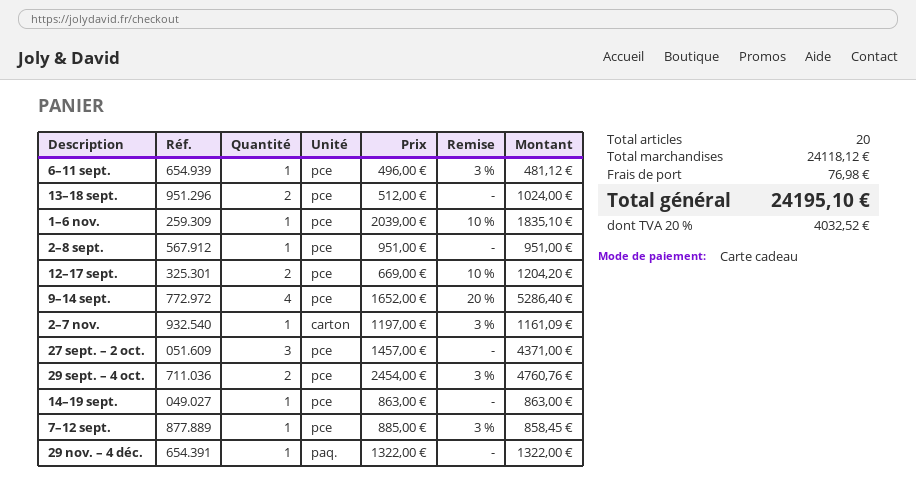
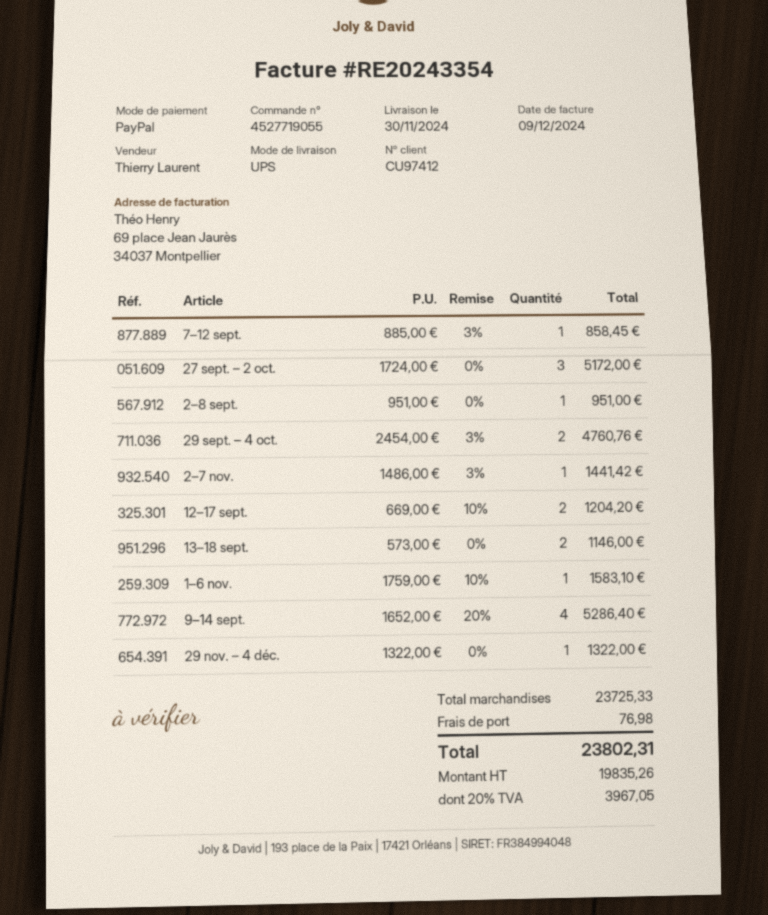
payment method: gift card -> PayPal
6–11 sept.: 1 x 496.00 - 3% = 481.12 -> none
13–18 sept.: 2 x 512.00 = 1024.00 -> 2 x 573.00 = 1146.00
1–6 nov.: 1 x 2039.00 - 10% = 1835.10 -> 1 x 1759.00 - 10% = 1583.10
2–7 nov.: 1 x 1197.00 - 3% = 1161.09 -> 1 x 1486.00 - 3% = 1441.42
27 sept. – 2 oct.: 3 x 1457.00 = 4371.00 -> 3 x 1724.00 = 5172.00
14–19 sept.: 1 x 863.00 = 863.00 -> none
subtotal: 24118.12 -> 23725.33
tax: 20% = 4032.52 -> 20% = 3967.05
total: 24195.10 -> 23802.31

